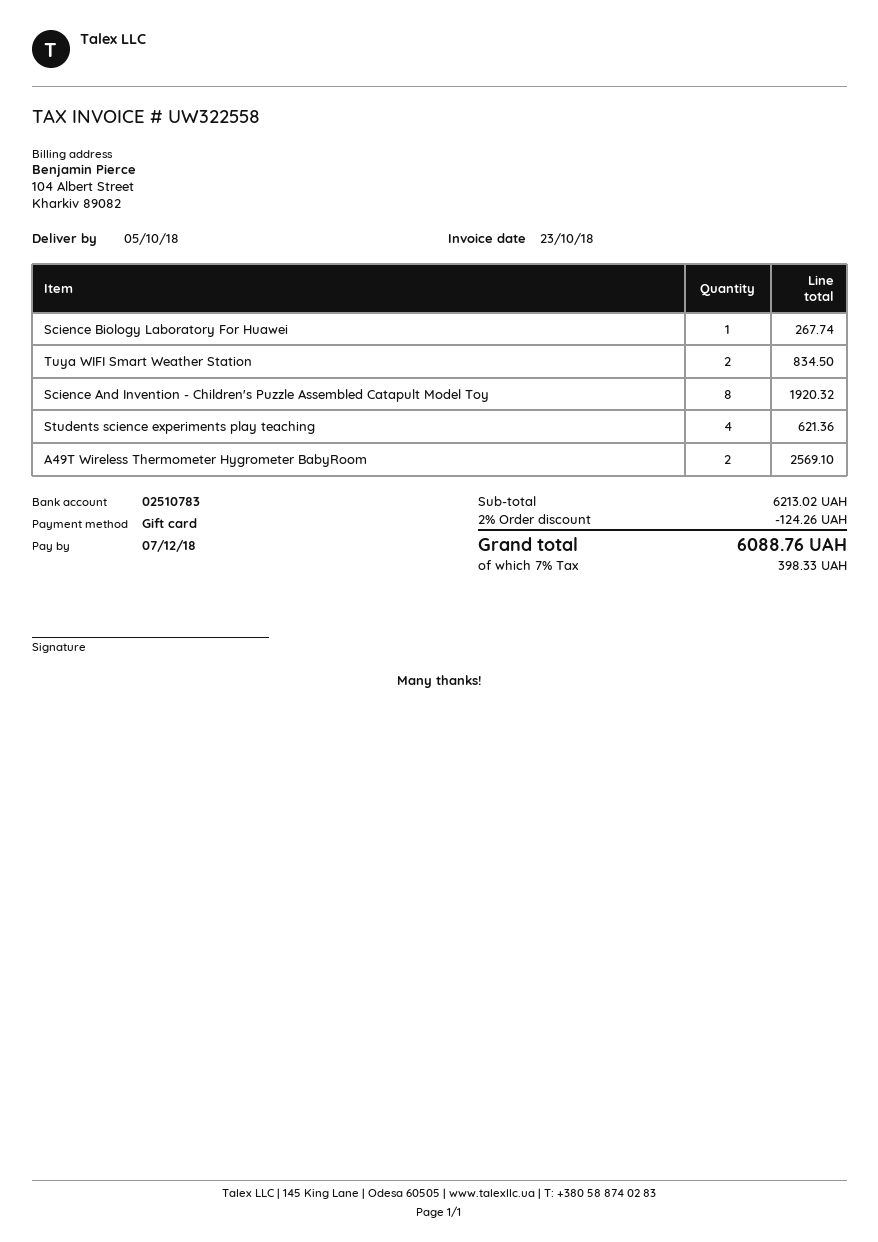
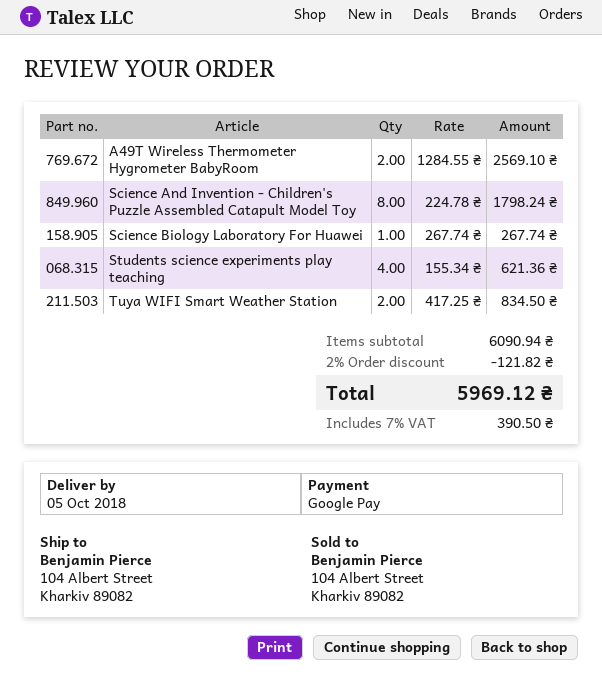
payment method: gift card -> Google Pay
Science And Invention - Children's Puzzle Assembled Catapult Model Toy: 8 for 1920.32 -> 8 for 1798.24
subtotal: 6213.02 -> 6090.94
discount: 2% = 124.26 -> 2% = 121.82
tax: 7% = 398.33 -> 7% = 390.50
total: 6088.76 -> 5969.12

